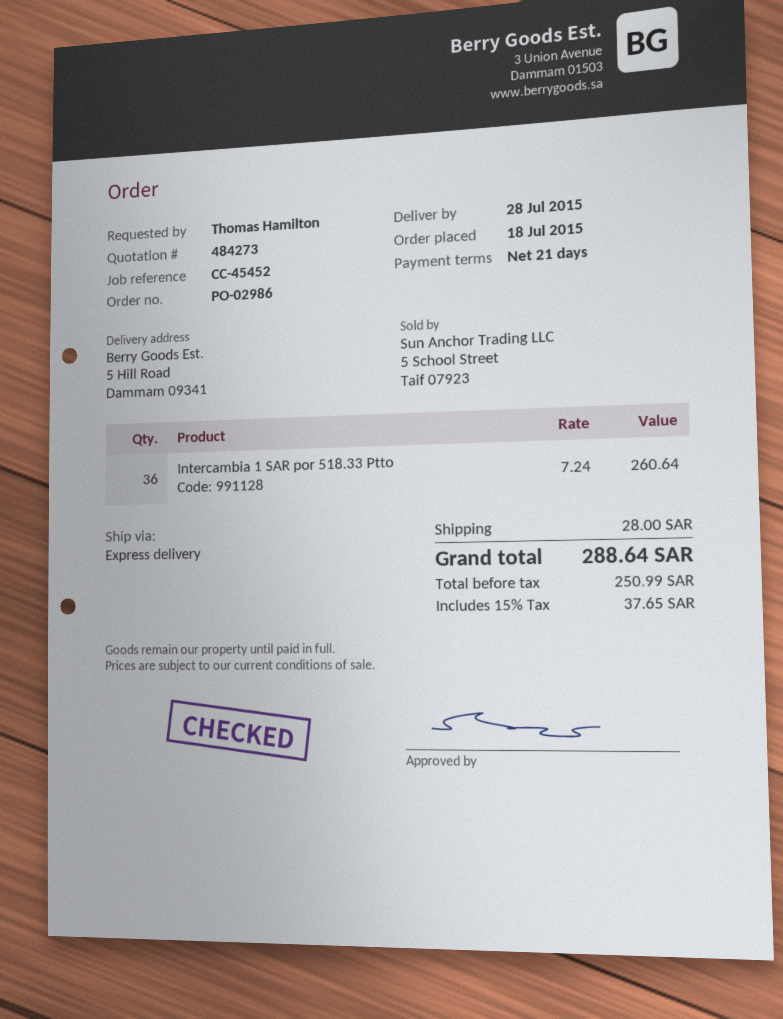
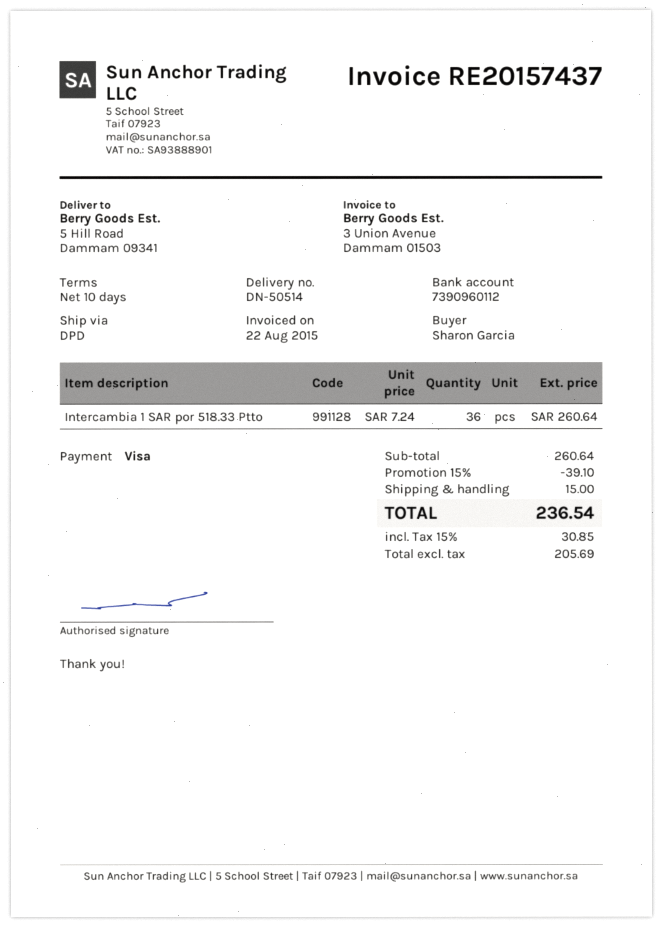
payment terms: 21 days -> 10 days
ordered by: Thomas Hamilton -> Sharon Garcia
shipping method: express -> DPD
discount: none -> 15% = 39.10
shipping: 28.00 -> 15.00
net: 250.99 -> 205.69
tax: 15% = 37.65 -> 15% = 30.85
total: 288.64 -> 236.54

